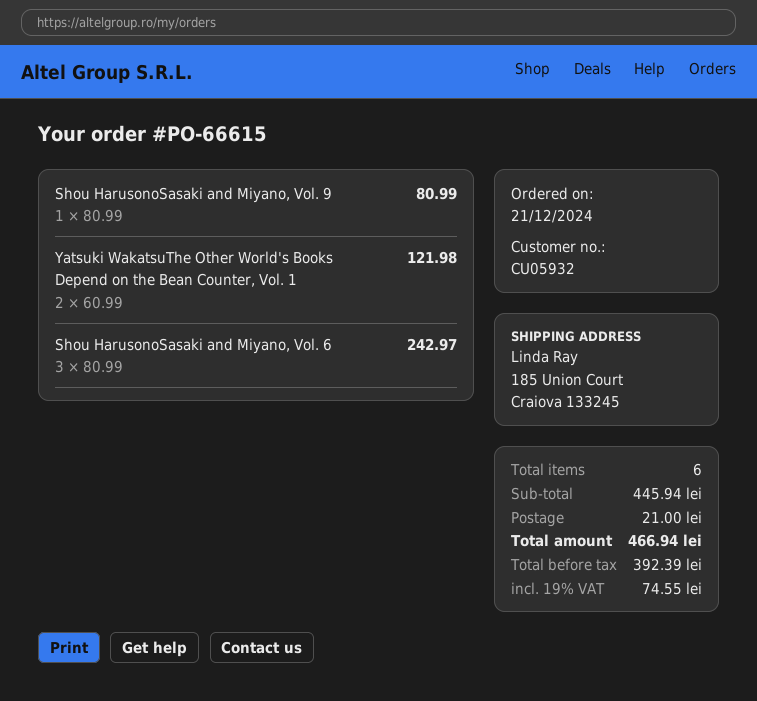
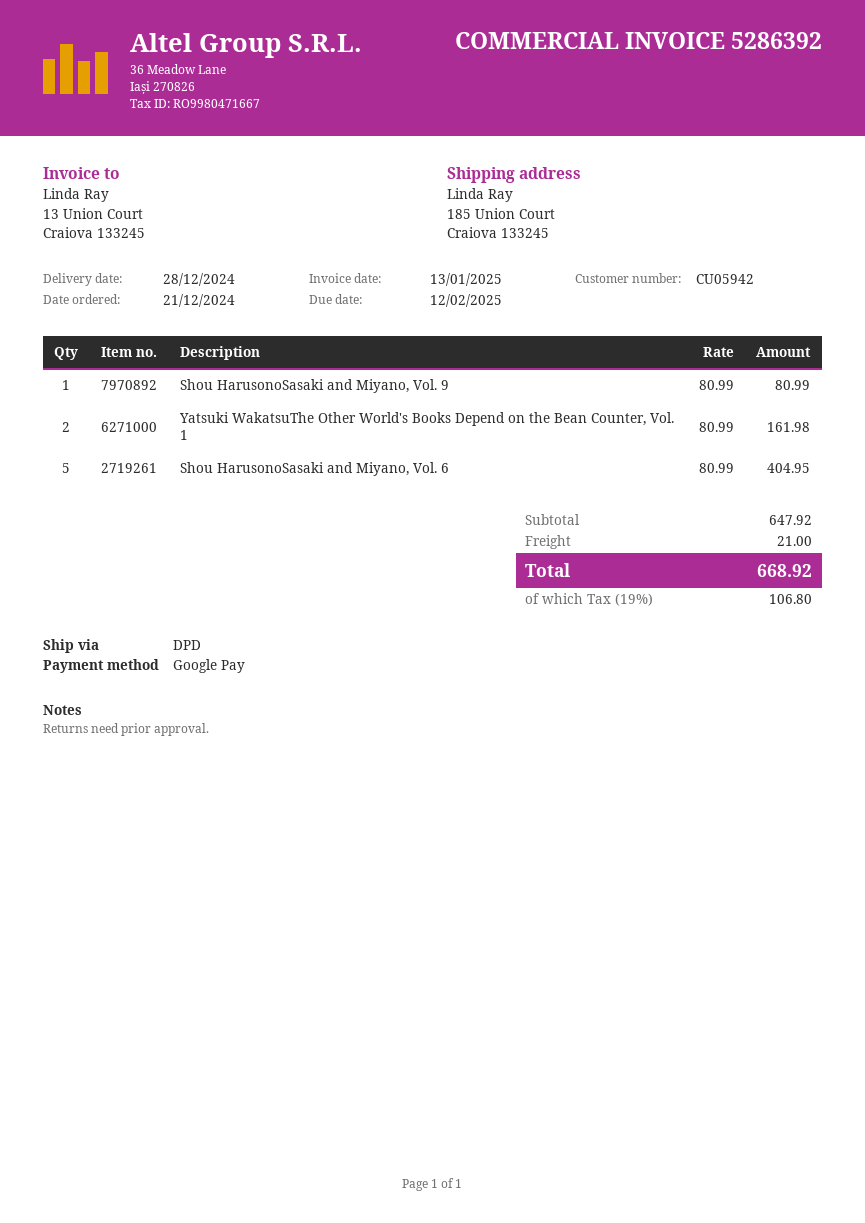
customer number: CU05932 -> CU05942
Yatsuki WakatsuThe Other World's Books Depend on the Bean Counter, Vol. 1: 2 x 60.99 = 121.98 -> 2 x 80.99 = 161.98
Shou HarusonoSasaki and Miyano, Vol. 6: 3 x 80.99 = 242.97 -> 5 x 80.99 = 404.95
subtotal: 445.94 -> 647.92
tax: 19% = 74.55 -> 19% = 106.80
total: 466.94 -> 668.92

